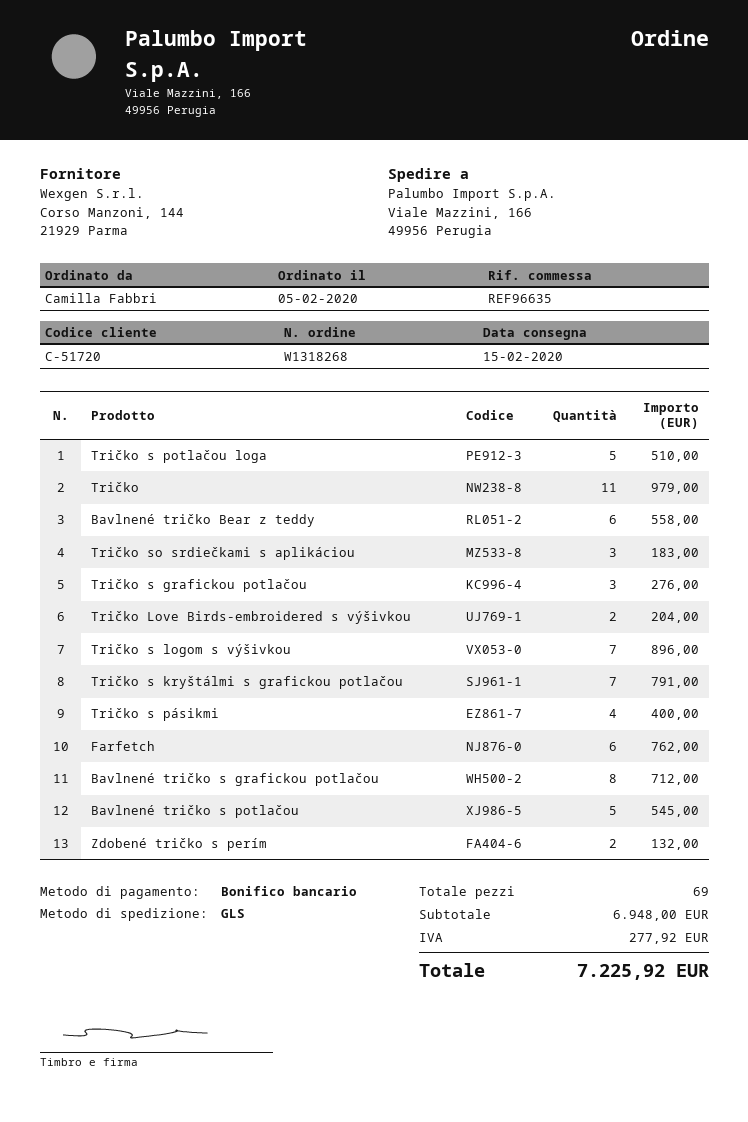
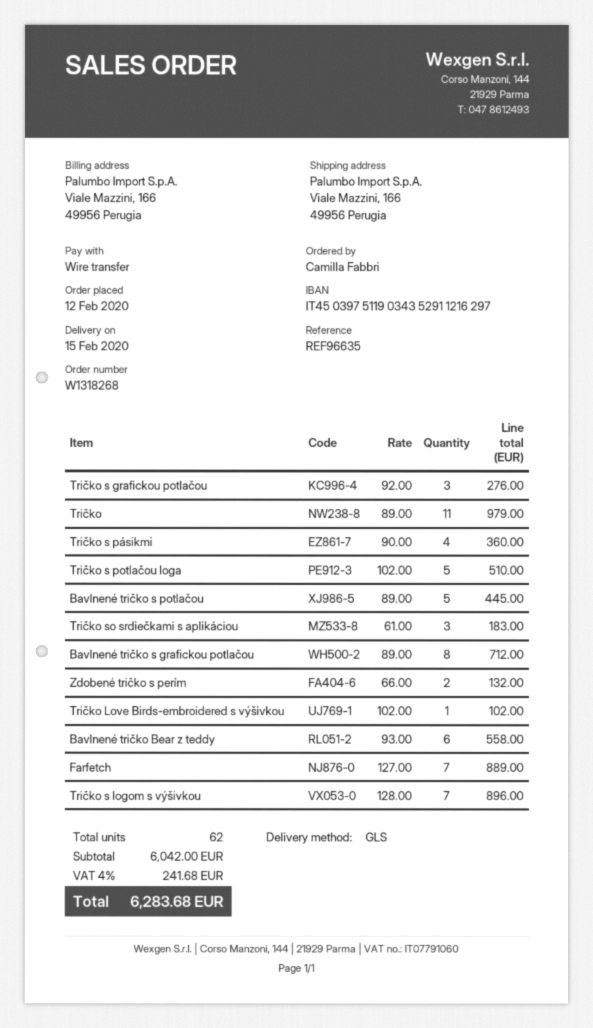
order date: 2020-02-05 -> 2020-02-12
Tričko Love Birds-embroidered s výšivkou: 2 for 204.00 -> 1 for 102.00
Tričko s kryštálmi s grafickou potlačou: 7 for 791.00 -> none
Tričko s pásikmi: 4 for 400.00 -> 4 for 360.00
Farfetch: 6 for 762.00 -> 7 for 889.00
Bavlnené tričko s potlačou: 5 for 545.00 -> 5 for 445.00
total quantity: 69 -> 62
subtotal: 6948.00 -> 6042.00
tax: 277.92 -> 241.68
total: 7225.92 -> 6283.68

